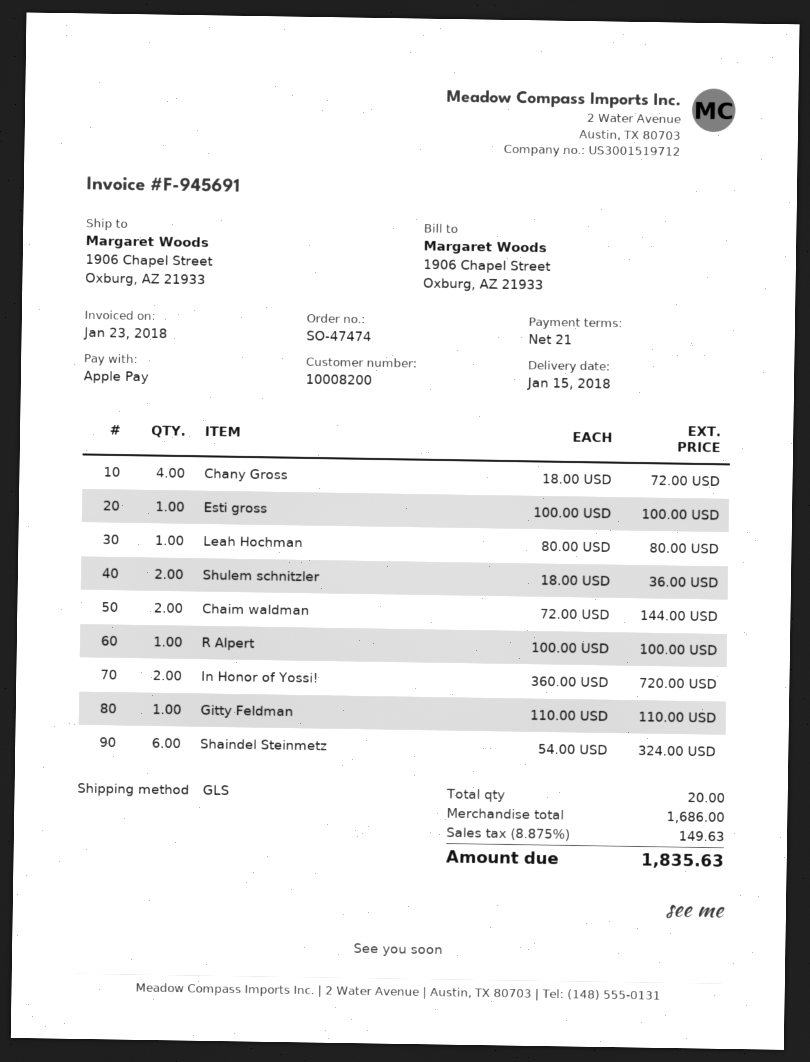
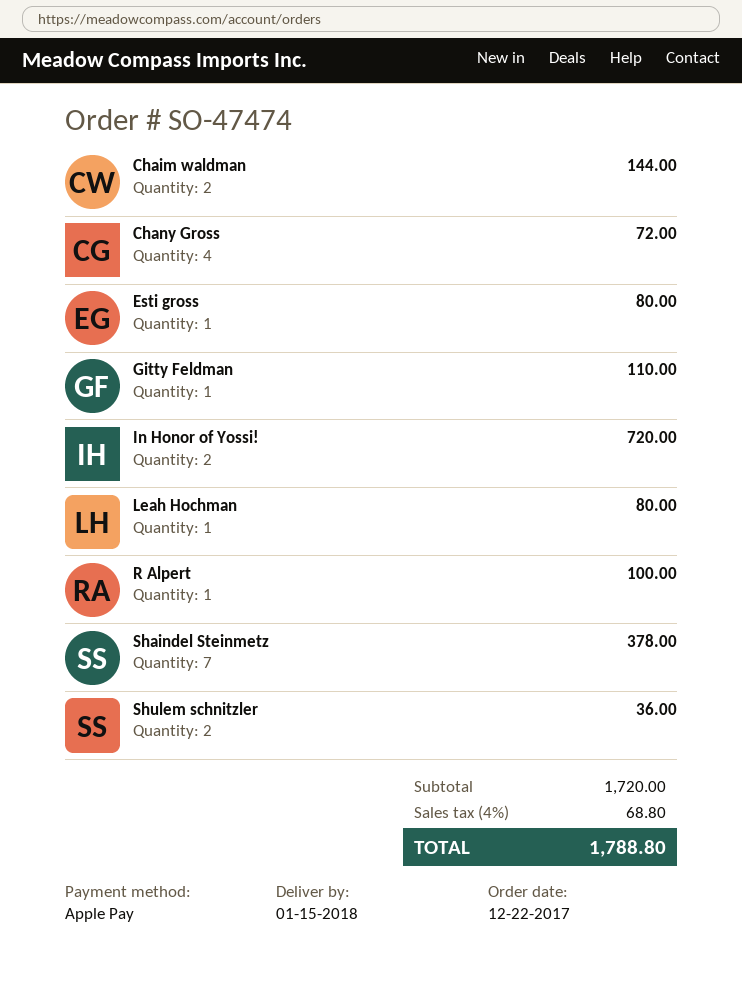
Esti gross: 1 for 100.00 -> 1 for 80.00
Shaindel Steinmetz: 6 for 324.00 -> 7 for 378.00
subtotal: 1686.00 -> 1720.00
tax: 8.875% = 149.63 -> 4% = 68.80
total: 1835.63 -> 1788.80

